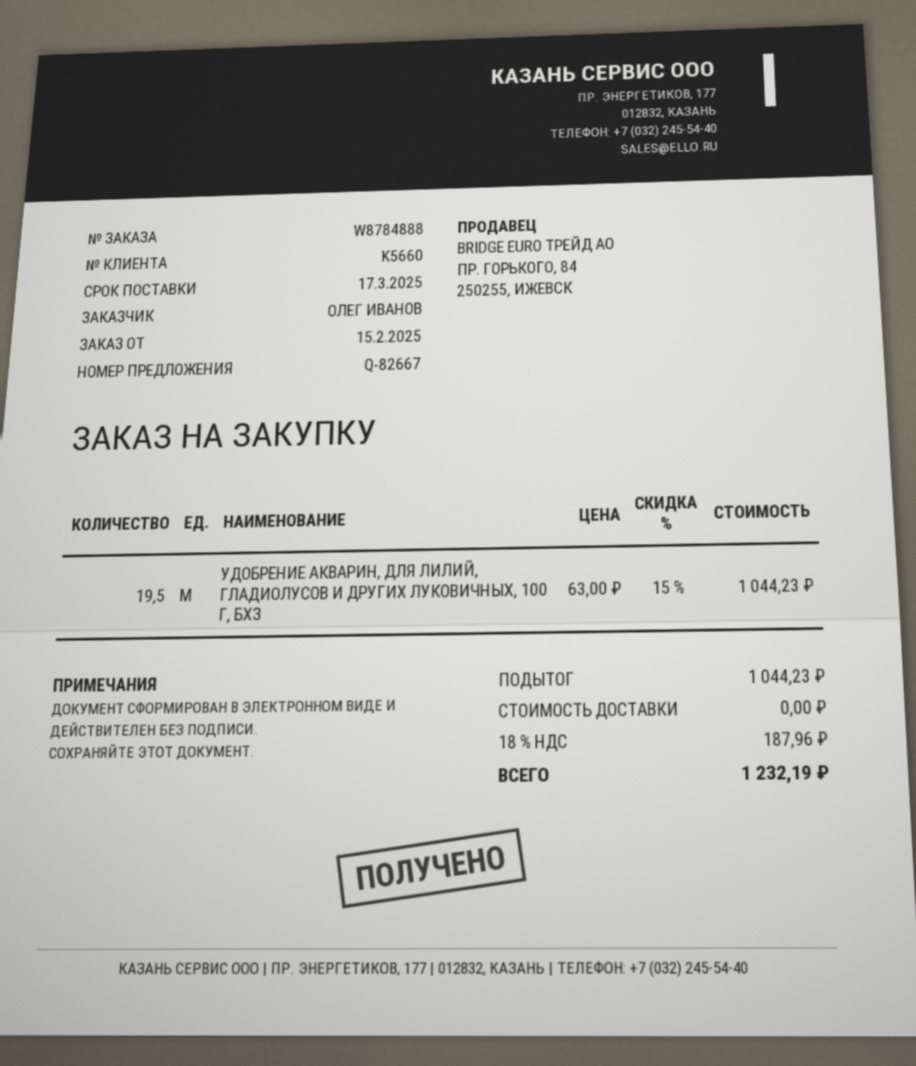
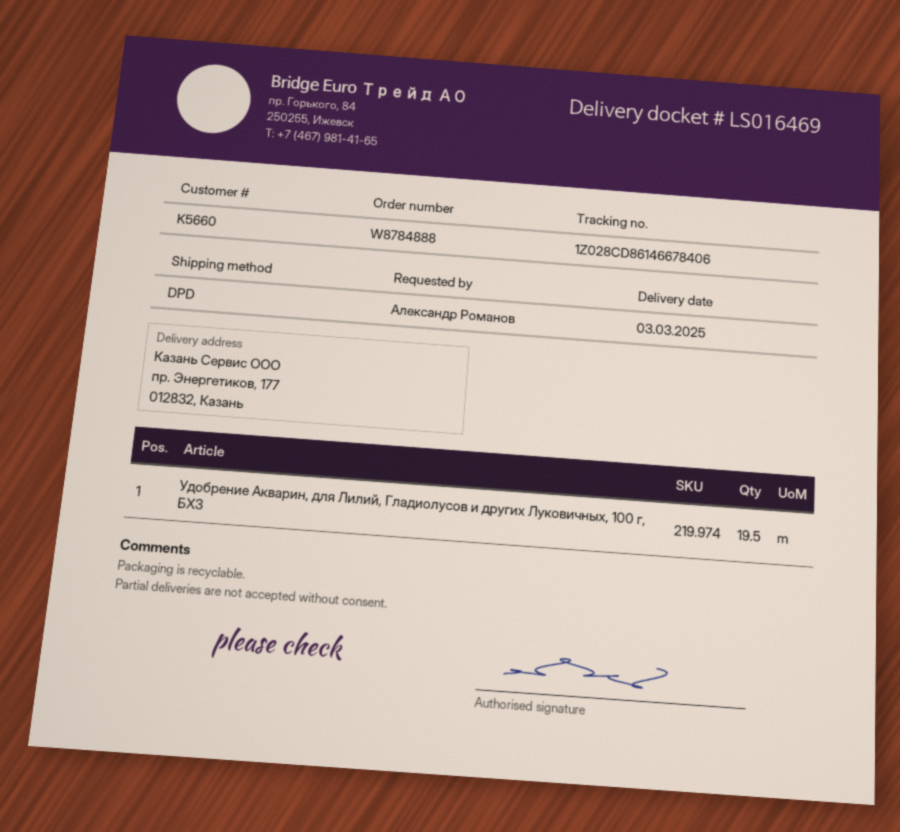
delivery date: 2025-03-17 -> 2025-03-03
ordered by: ОЛЕГ ИВАНОВ -> Александр Романов

